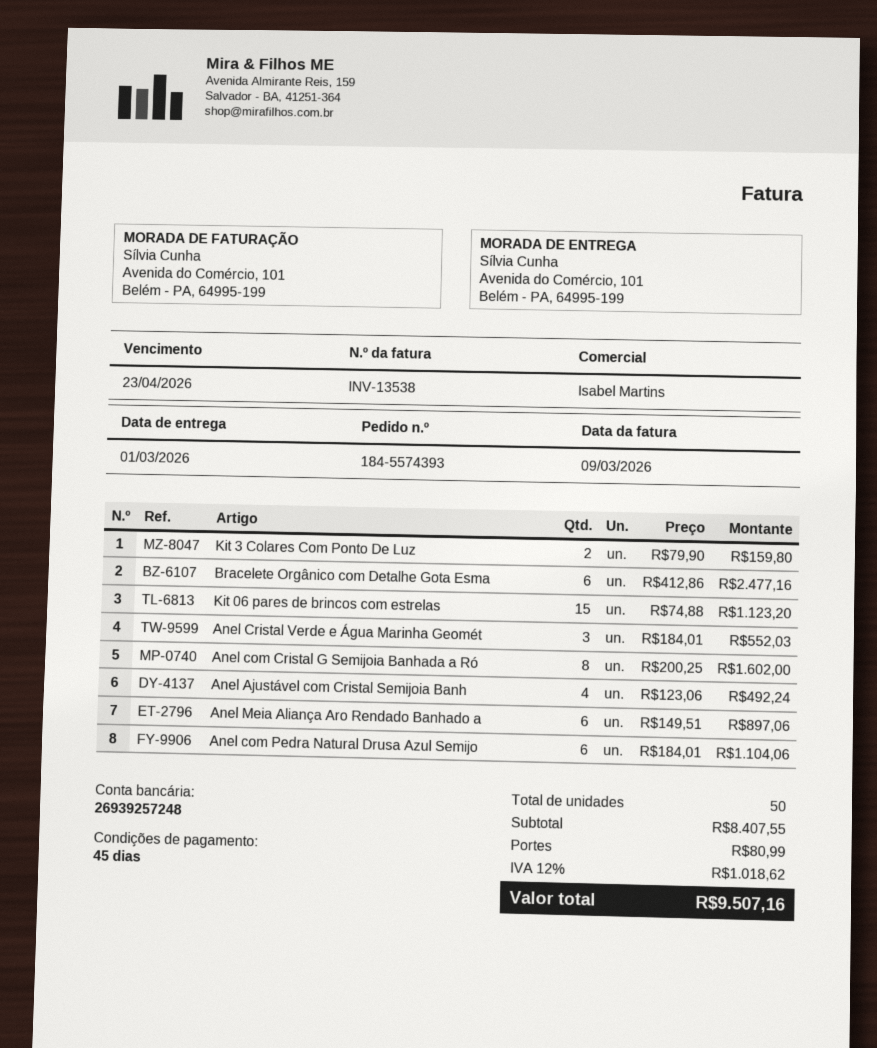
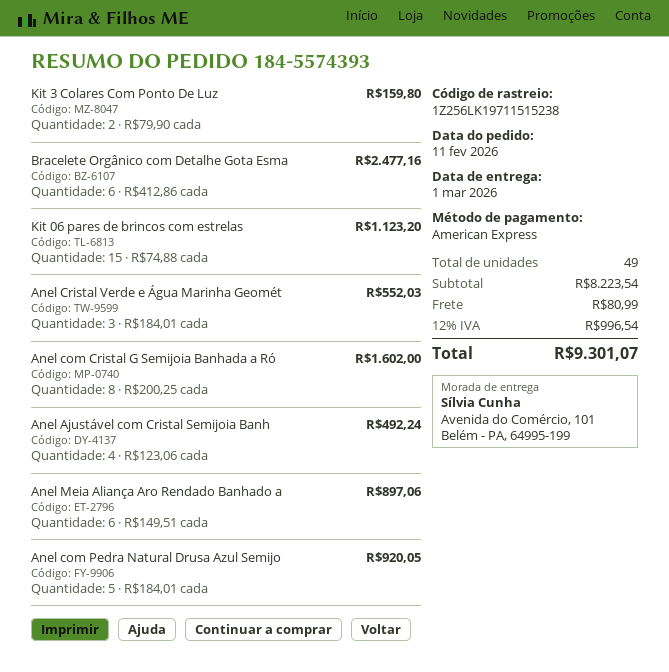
Anel com Pedra Natural Drusa Azul Semijo: 6 x 184.01 = 1104.06 -> 5 x 184.01 = 920.05
total quantity: 50 -> 49
subtotal: 8407.55 -> 8223.54
tax: 12% = 1018.62 -> 12% = 996.54
total: 9507.16 -> 9301.07

